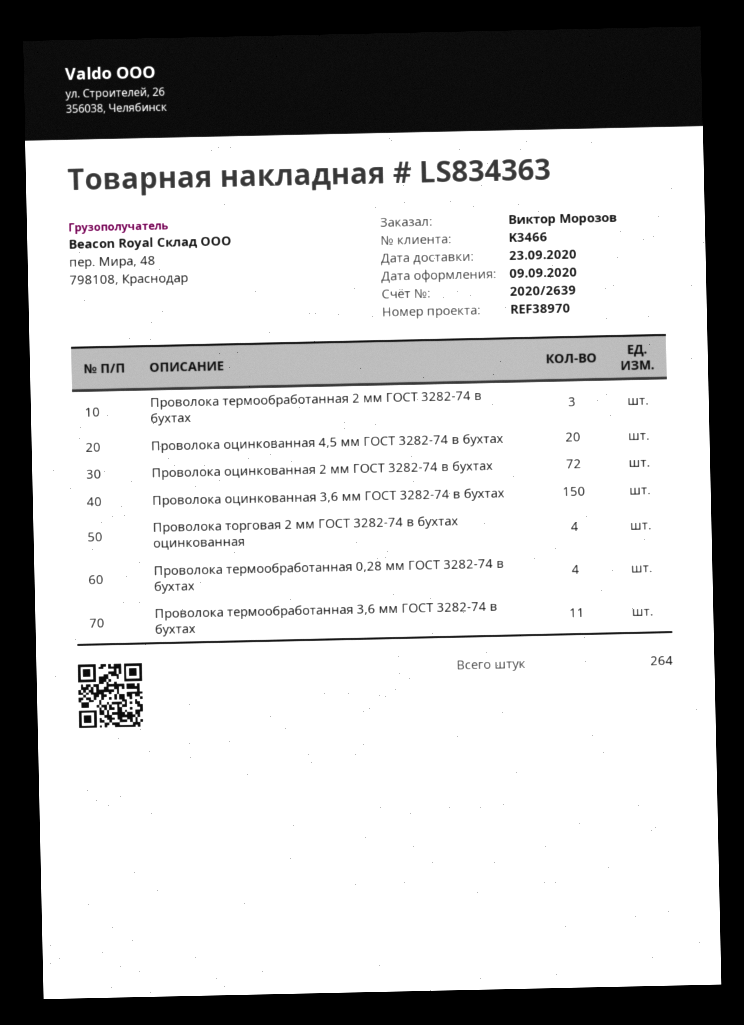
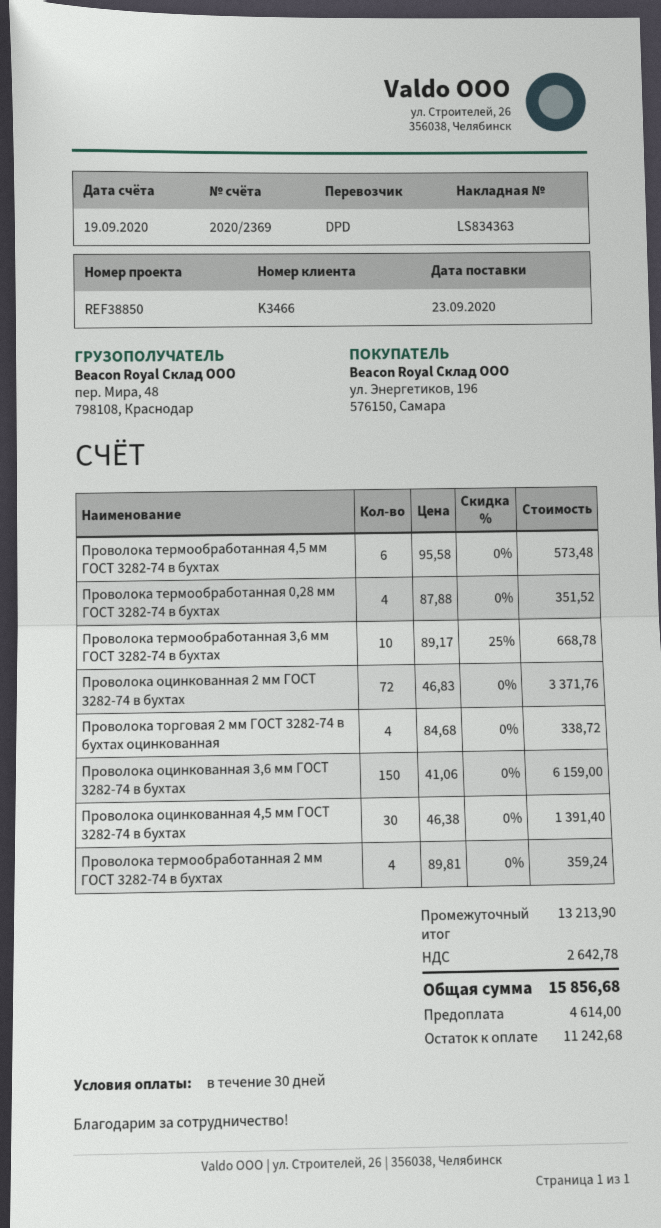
invoice number: 2020/2639 -> 2020/2369
reference: REF38970 -> REF38850
Проволока термообработанная 2 мм ГОСТ 3282-74 в бухтах: 3 -> 4
Проволока оцинкованная 4,5 мм ГОСТ 3282-74 в бухтах: 20 -> 30
Проволока термообработанная 3,6 мм ГОСТ 3282-74 в бухтах: 11 -> 10
Проволока термообработанная 4,5 мм ГОСТ 3282-74 в бухтах: none -> 6

